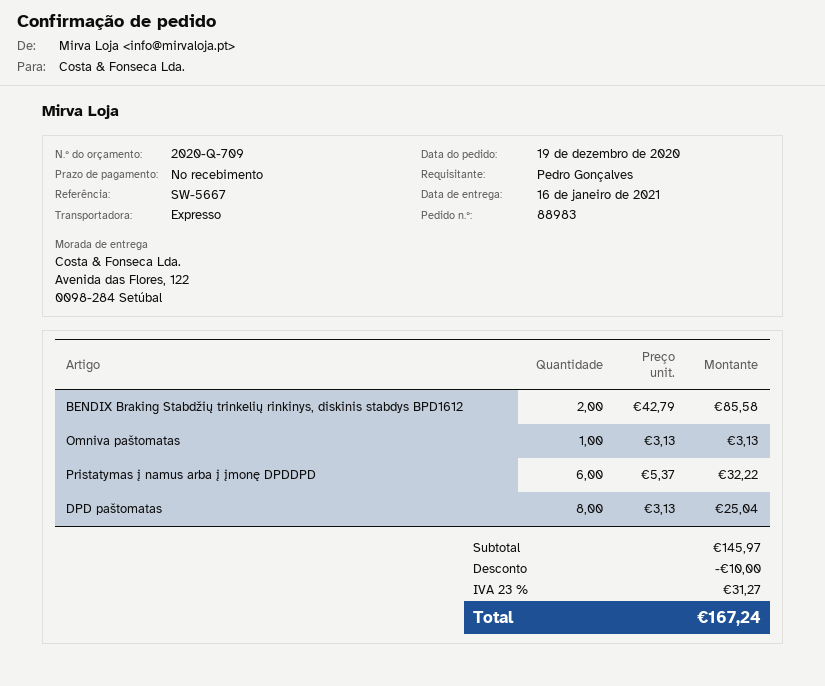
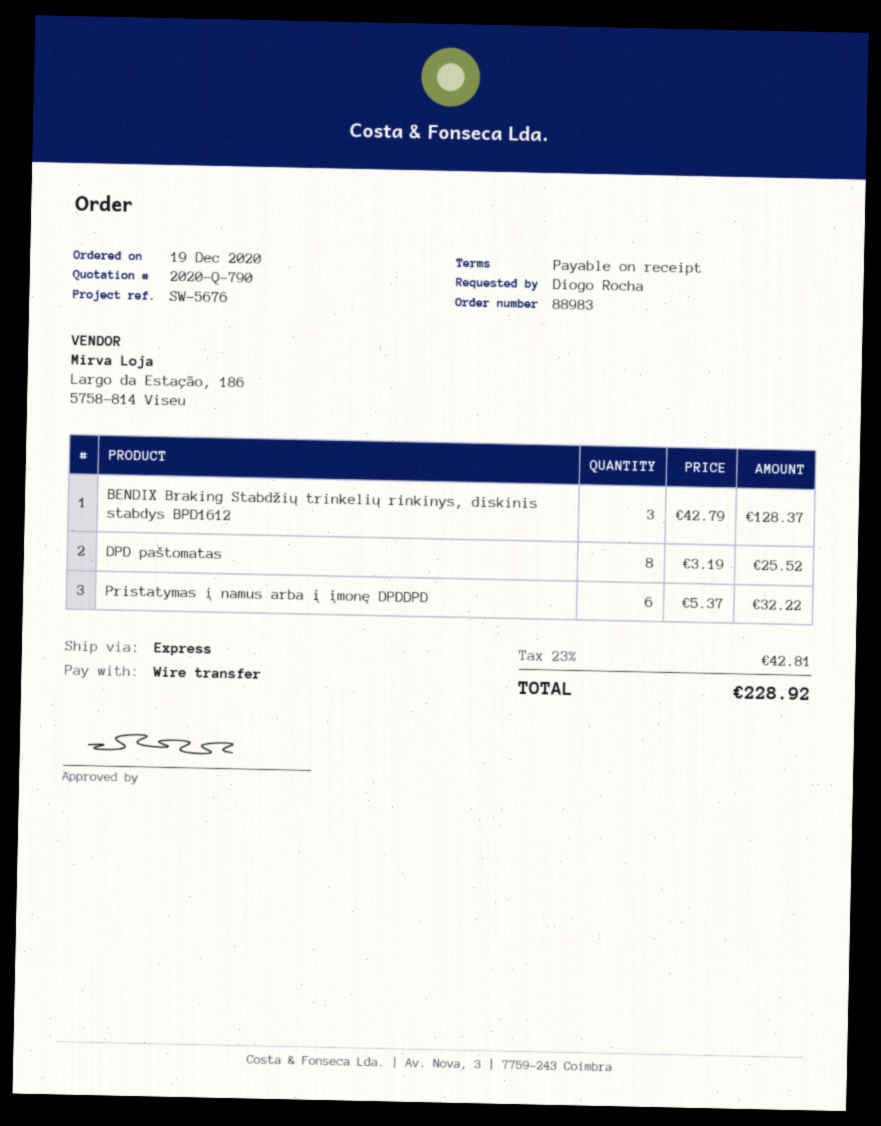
quote number: 2020-Q-709 -> 2020-Q-790
reference: SW-5667 -> SW-5676
ordered by: Pedro Gonçalves -> Diogo Rocha
BENDIX Braking Stabdžių trinkelių rinkinys, diskinis stabdys BPD1612: 2 x 42.79 = 85.58 -> 3 x 42.79 = 128.37
Omniva paštomatas: 1 x 3.13 = 3.13 -> none
DPD paštomatas: 8 x 3.13 = 25.04 -> 8 x 3.19 = 25.52
discount: 10.00 -> none
tax: 23% = 31.27 -> 23% = 42.81
total: 167.24 -> 228.92

